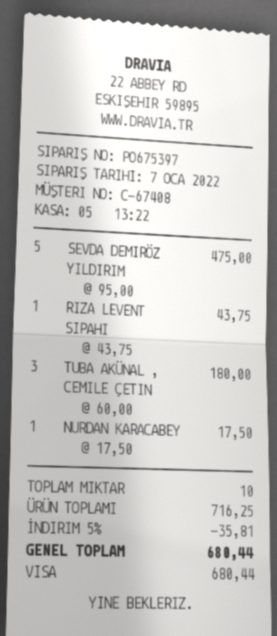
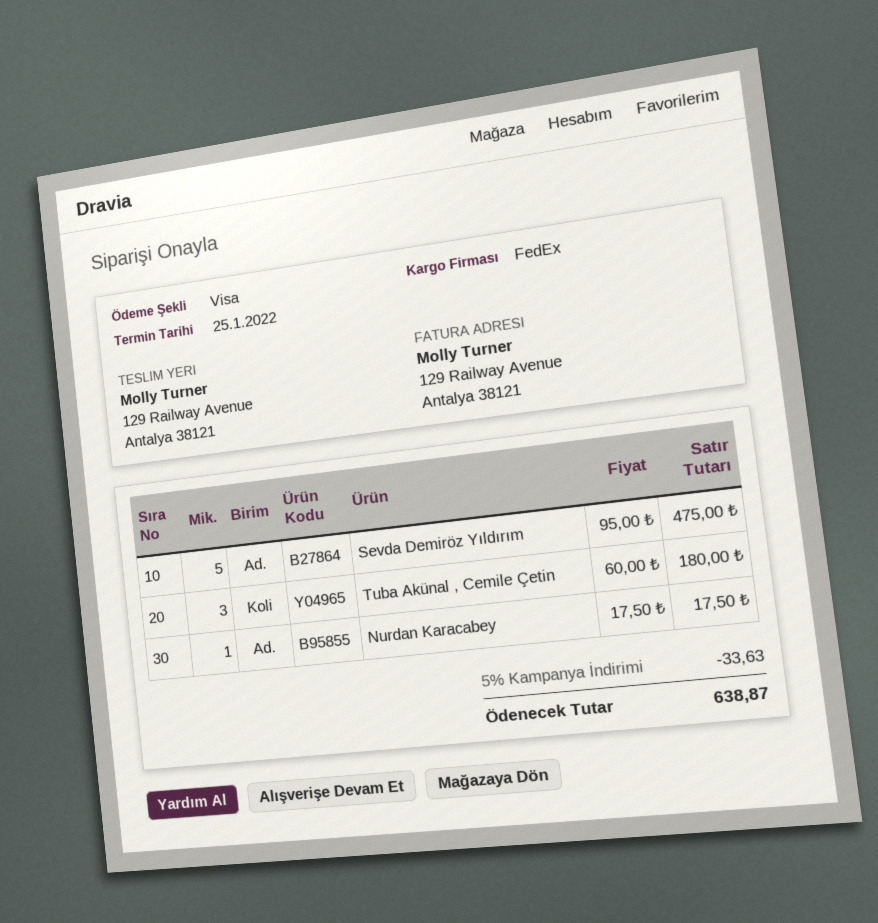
RIZA LEVENT SIPAHI: 1 x 43.75 = 43.75 -> none
discount: 5% = 35.81 -> 5% = 33.63
total: 680.44 -> 638.87

